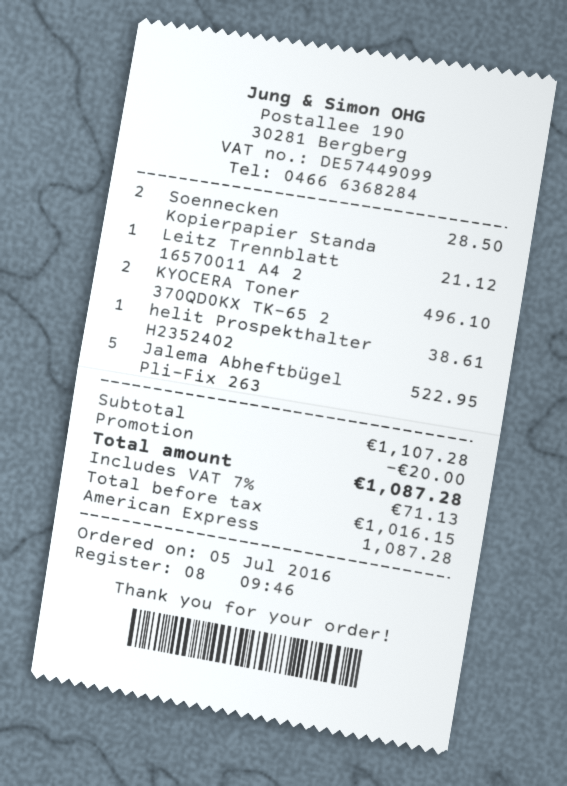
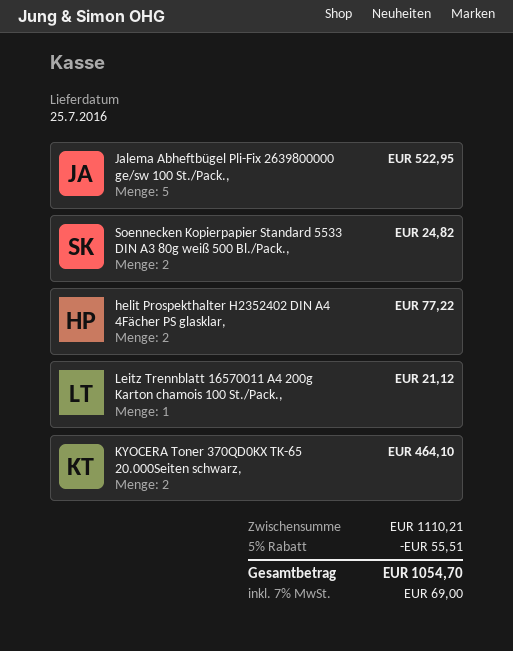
Soennecken Kopierpapier Standa: 2 for 28.50 -> 2 for 24.82
KYOCERA Toner 370QD0KX TK-65 2: 2 for 496.10 -> 2 for 464.10
helit Prospekthalter H2352402: 1 for 38.61 -> 2 for 77.22
subtotal: 1107.28 -> 1110.21
discount: 20.00 -> 55.51
tax: 7% = 71.13 -> 7% = 69.00
total: 1087.28 -> 1054.70

